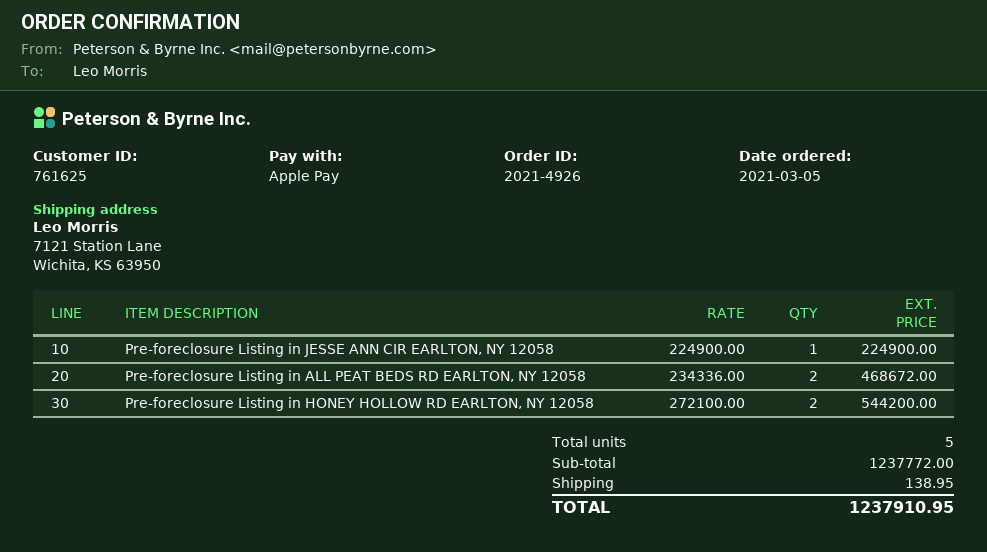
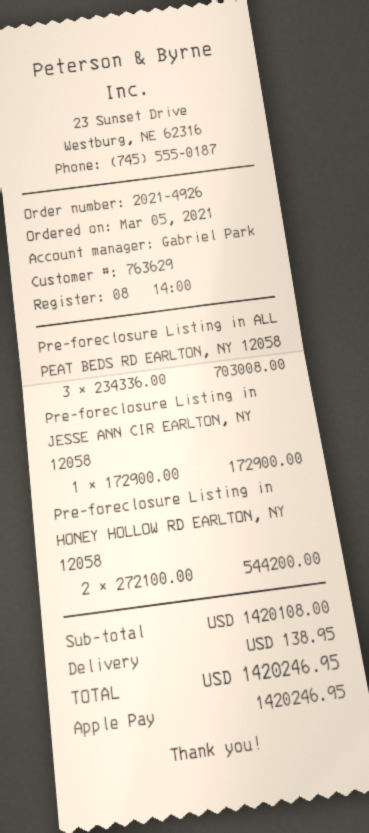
customer number: 761625 -> 763629
Pre-foreclosure Listing in JESSE ANN CIR EARLTON, NY 12058: 1 x 224900.00 = 224900.00 -> 1 x 172900.00 = 172900.00
Pre-foreclosure Listing in ALL PEAT BEDS RD EARLTON, NY 12058: 2 x 234336.00 = 468672.00 -> 3 x 234336.00 = 703008.00
subtotal: 1237772.00 -> 1420108.00
total: 1237910.95 -> 1420246.95

